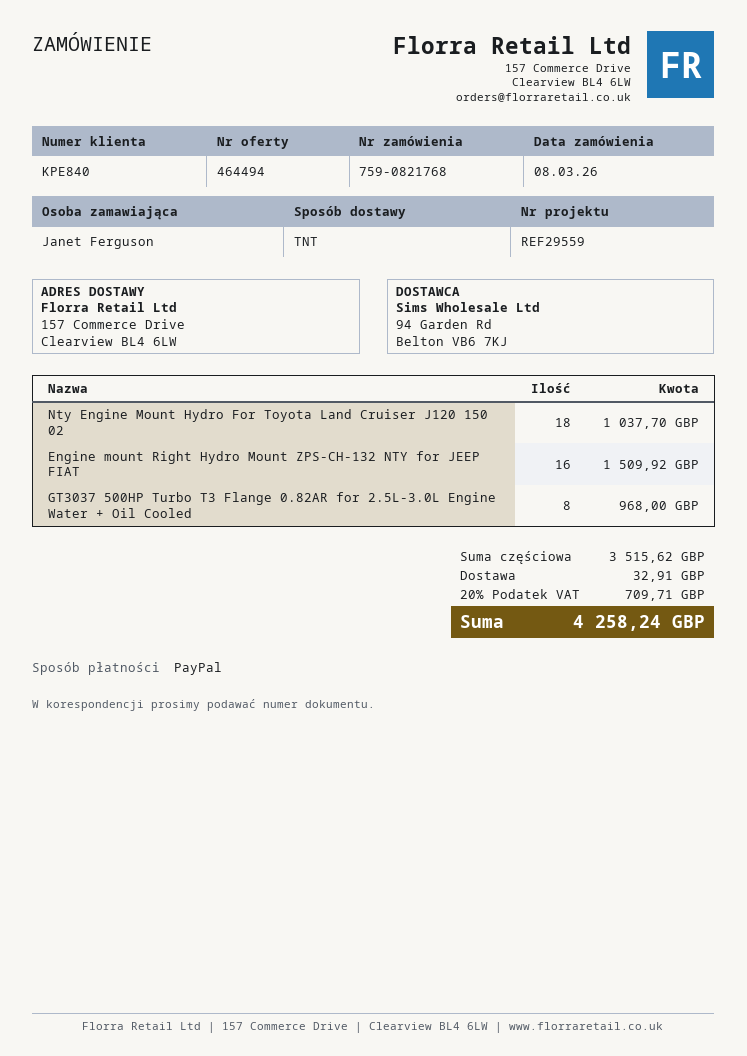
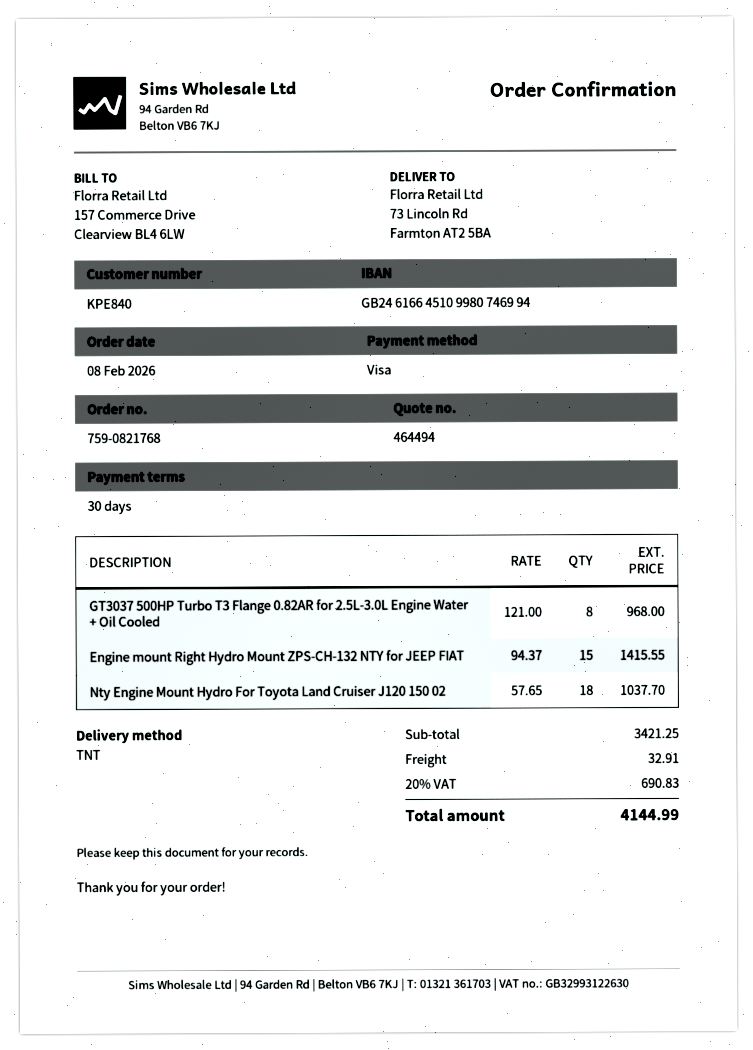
order date: 2026-03-08 -> 2026-02-08
payment method: PayPal -> Visa
ship to: 157 Commerce Drive, Clearview BL4 6LW -> 73 Lincoln Rd, Farmton AT2 5BA
Engine mount Right Hydro Mount ZPS-CH-132 NTY for JEEP FIAT: 16 for 1509.92 -> 15 for 1415.55
subtotal: 3515.62 -> 3421.25
tax: 20% = 709.71 -> 20% = 690.83
total: 4258.24 -> 4144.99

